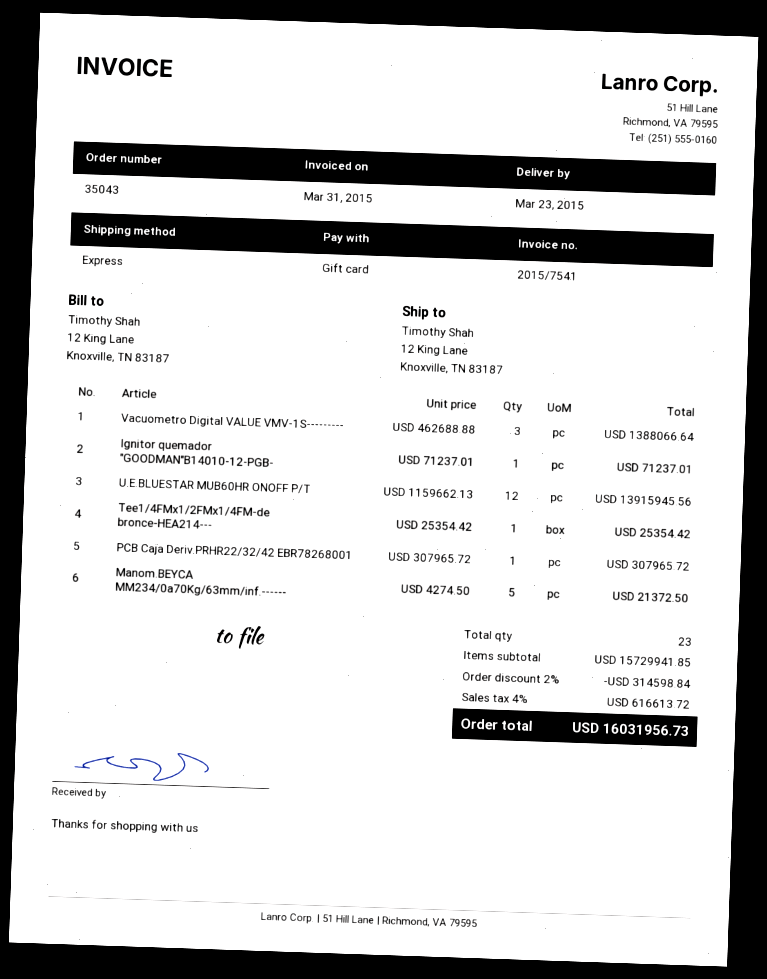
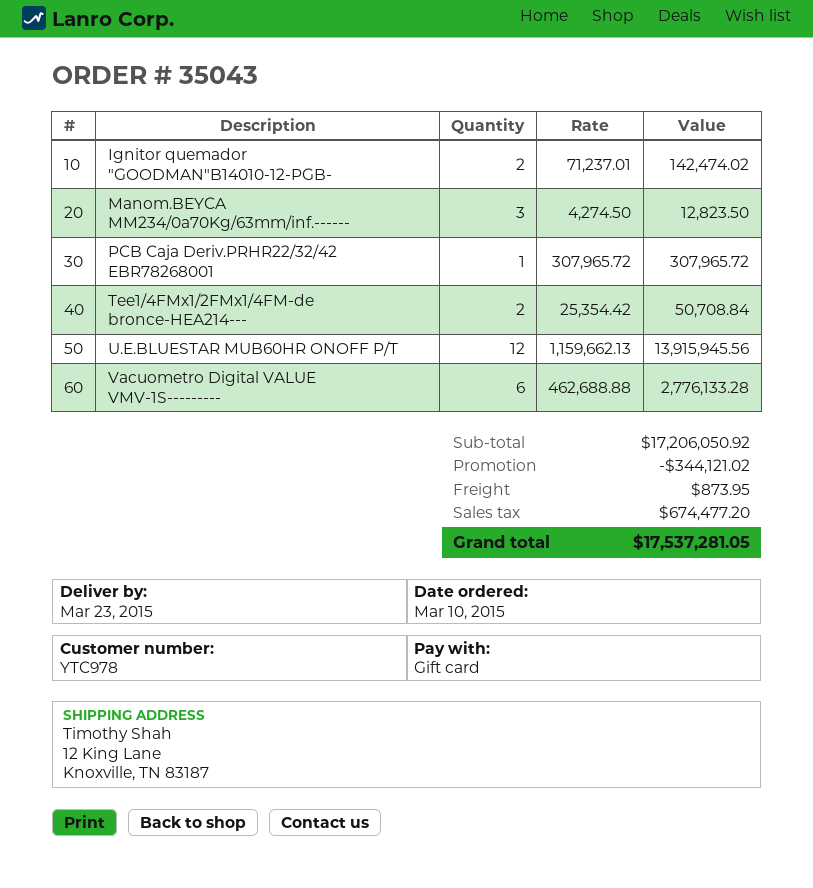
Vacuometro Digital VALUE VMV-1S---------: 3 x 462688.88 = 1388066.64 -> 6 x 462688.88 = 2776133.28
Ignitor quemador "GOODMAN"B14010-12-PGB-: 1 x 71237.01 = 71237.01 -> 2 x 71237.01 = 142474.02
Tee1/4FMx1/2FMx1/4FM-de bronce-HEA214---: 1 x 25354.42 = 25354.42 -> 2 x 25354.42 = 50708.84
Manom.BEYCA MM234/0a70Kg/63mm/inf.------: 5 x 4274.50 = 21372.50 -> 3 x 4274.50 = 12823.50
subtotal: 15729941.85 -> 17206050.92
discount: 314598.84 -> 344121.02
shipping: none -> 873.95
tax: 616613.72 -> 674477.20
total: 16031956.73 -> 17537281.05

